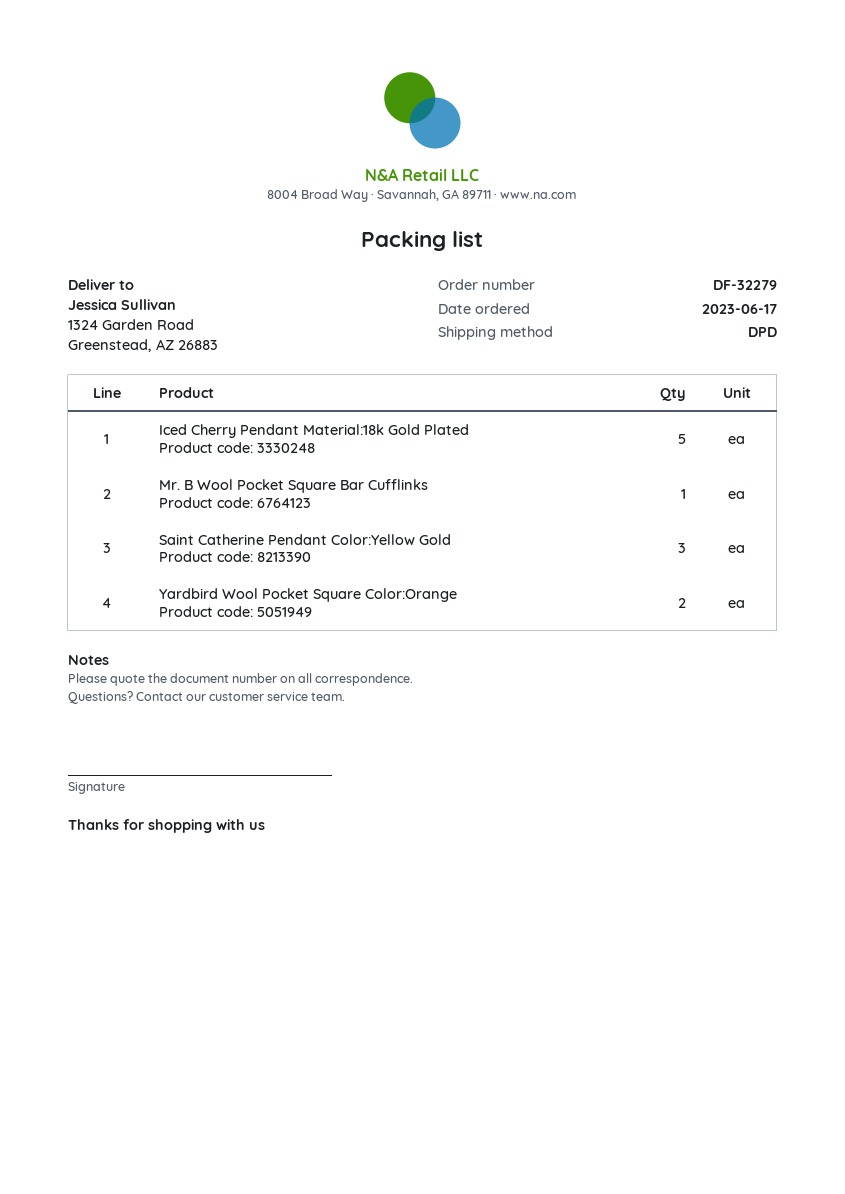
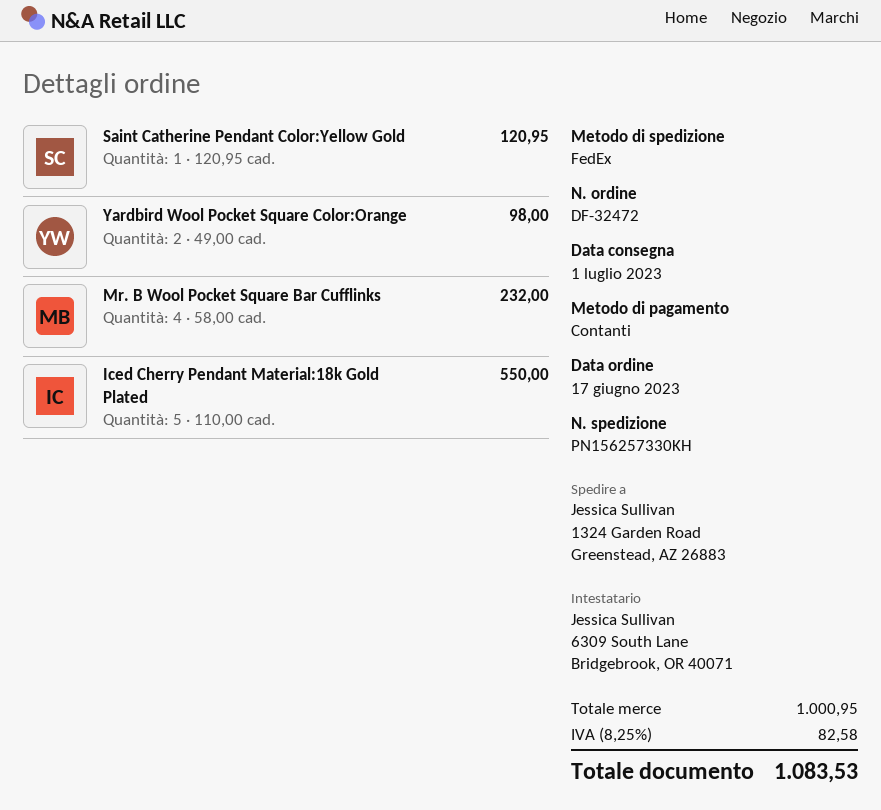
order number: DF-32279 -> DF-32472
shipping method: DPD -> FedEx
Mr. B Wool Pocket Square Bar Cufflinks: 1 -> 4
Saint Catherine Pendant Color:Yellow Gold: 3 -> 1

